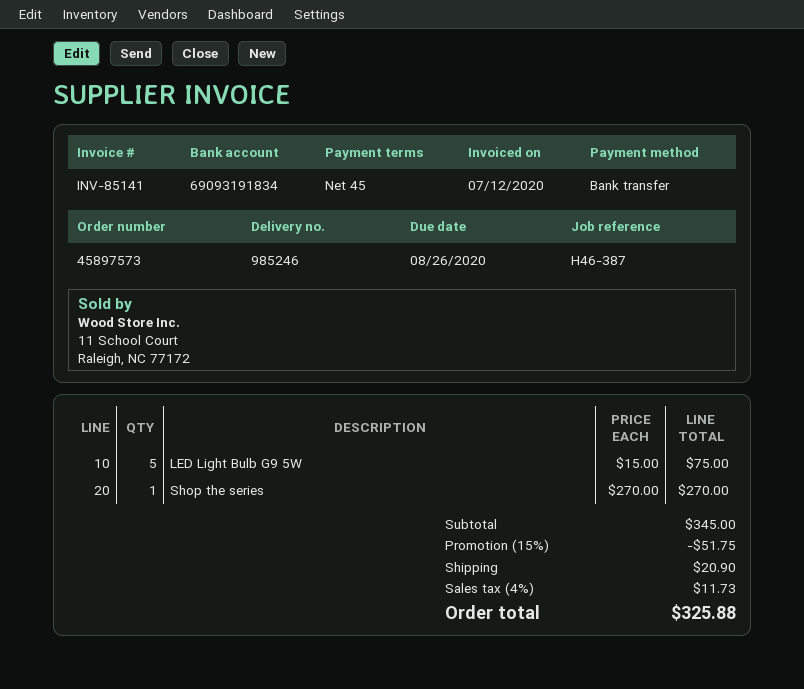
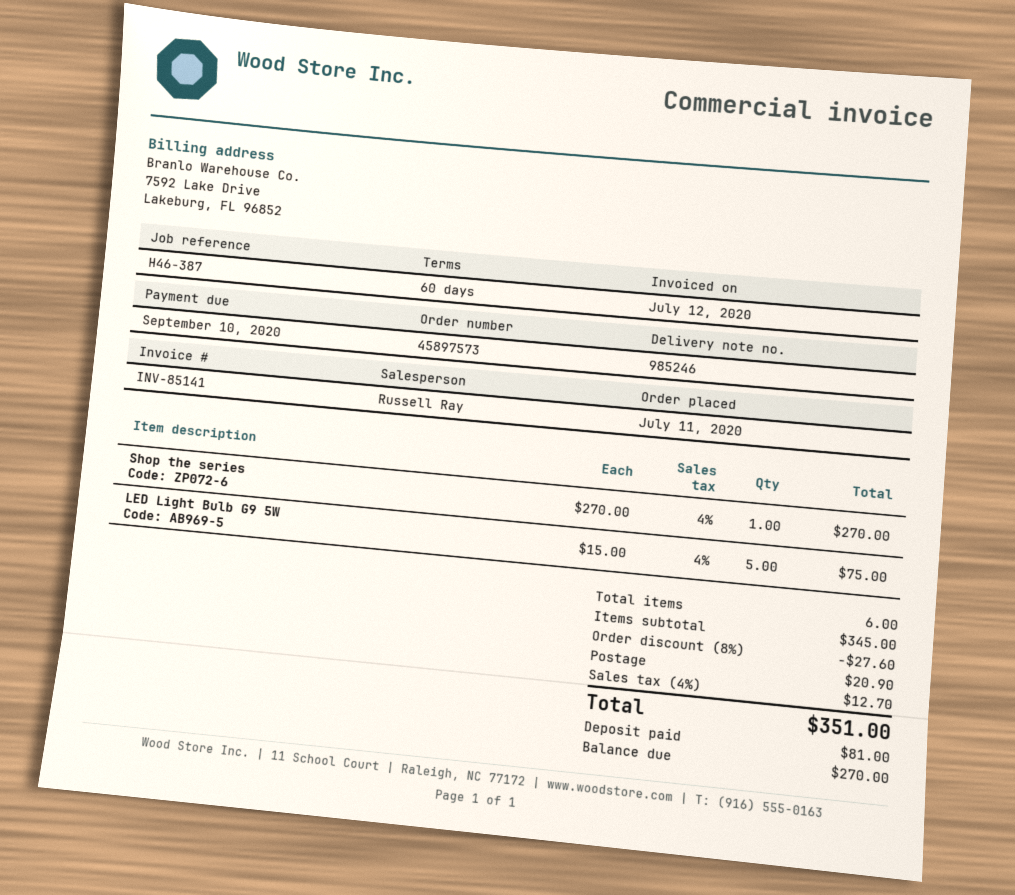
payment terms: 45 days -> 60 days
due date: 2020-08-26 -> 2020-09-10
discount: 15% = 51.75 -> 8% = 27.60
tax: 4% = 11.73 -> 4% = 12.70
total: 325.88 -> 351.00

